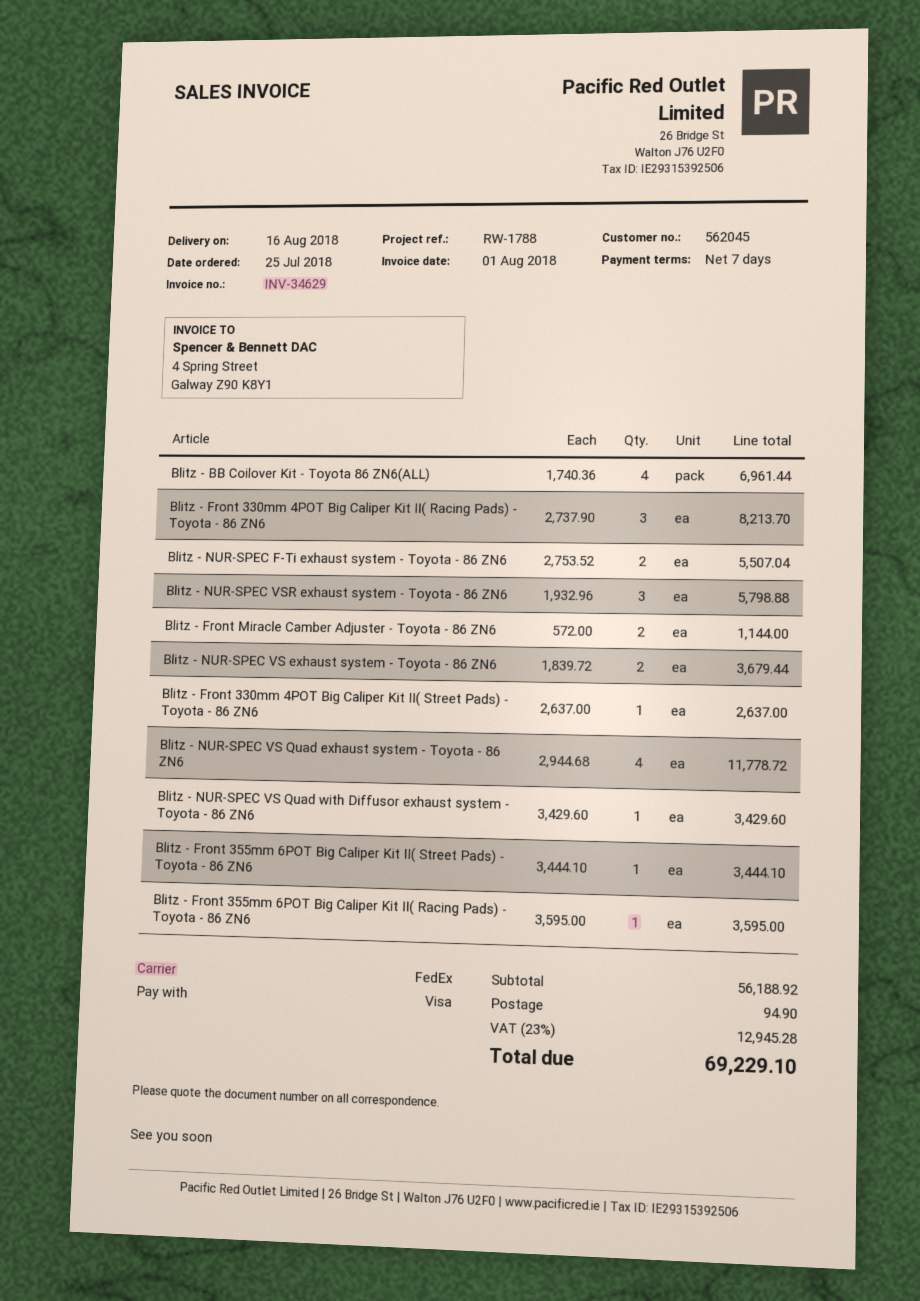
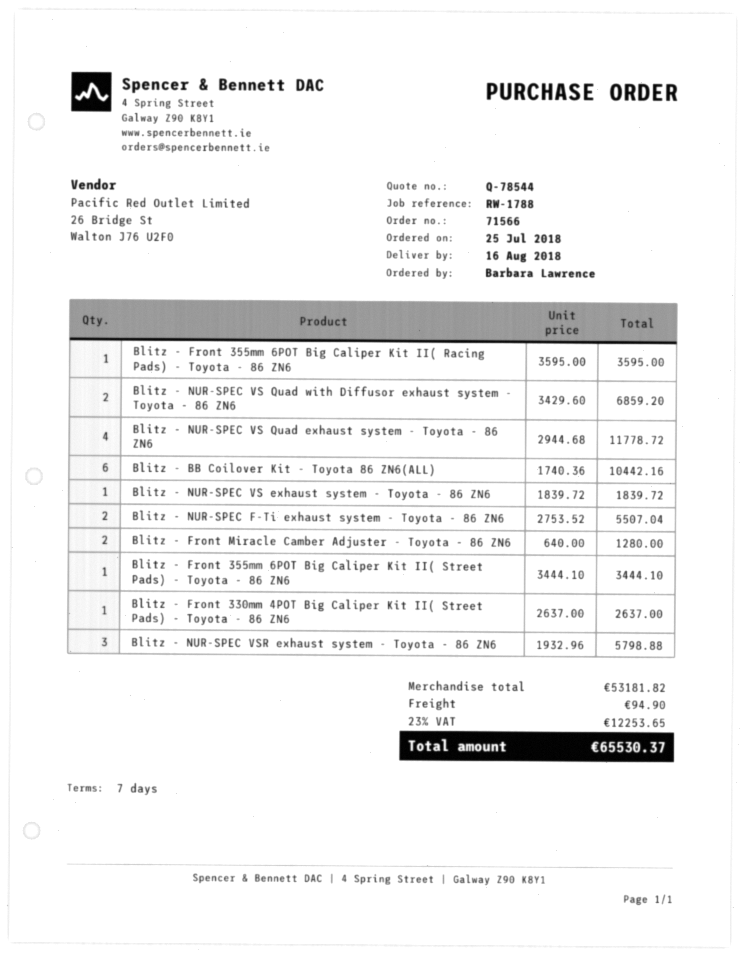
Blitz - BB Coilover Kit - Toyota 86 ZN6(ALL): 4 x 1740.36 = 6961.44 -> 6 x 1740.36 = 10442.16
Blitz - Front 330mm 4POT Big Caliper Kit II( Racing Pads) - Toyota - 86 ZN6: 3 x 2737.90 = 8213.70 -> none
Blitz - Front Miracle Camber Adjuster - Toyota - 86 ZN6: 2 x 572.00 = 1144.00 -> 2 x 640.00 = 1280.00
Blitz - NUR-SPEC VS exhaust system - Toyota - 86 ZN6: 2 x 1839.72 = 3679.44 -> 1 x 1839.72 = 1839.72
Blitz - NUR-SPEC VS Quad with Diffusor exhaust system - Toyota - 86 ZN6: 1 x 3429.60 = 3429.60 -> 2 x 3429.60 = 6859.20
subtotal: 56188.92 -> 53181.82
tax: 23% = 12945.28 -> 23% = 12253.65
total: 69229.10 -> 65530.37

